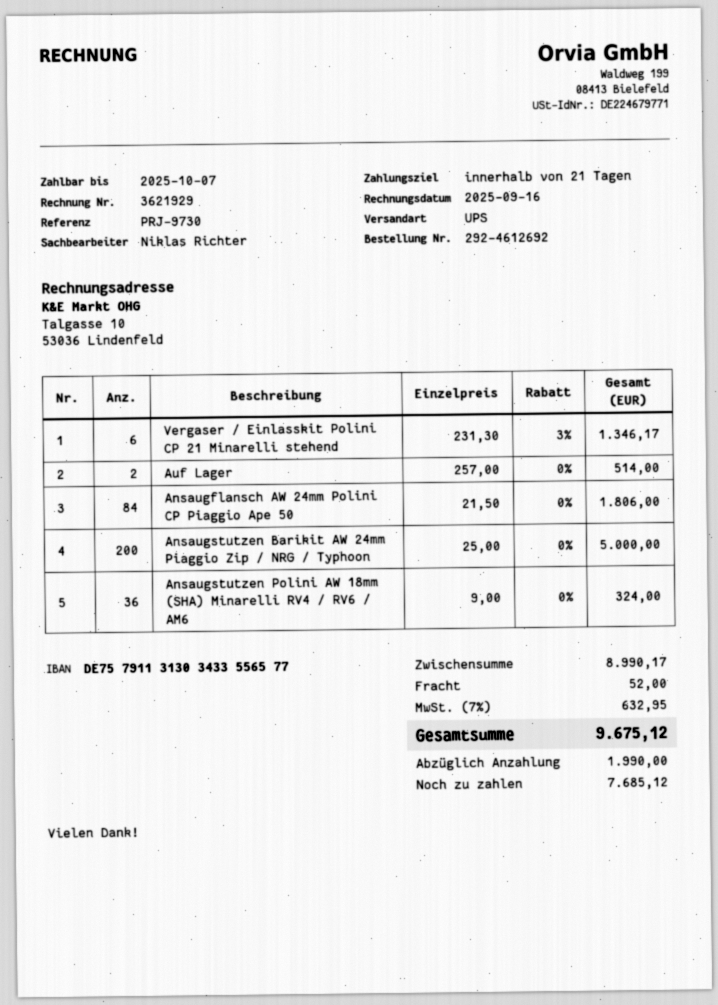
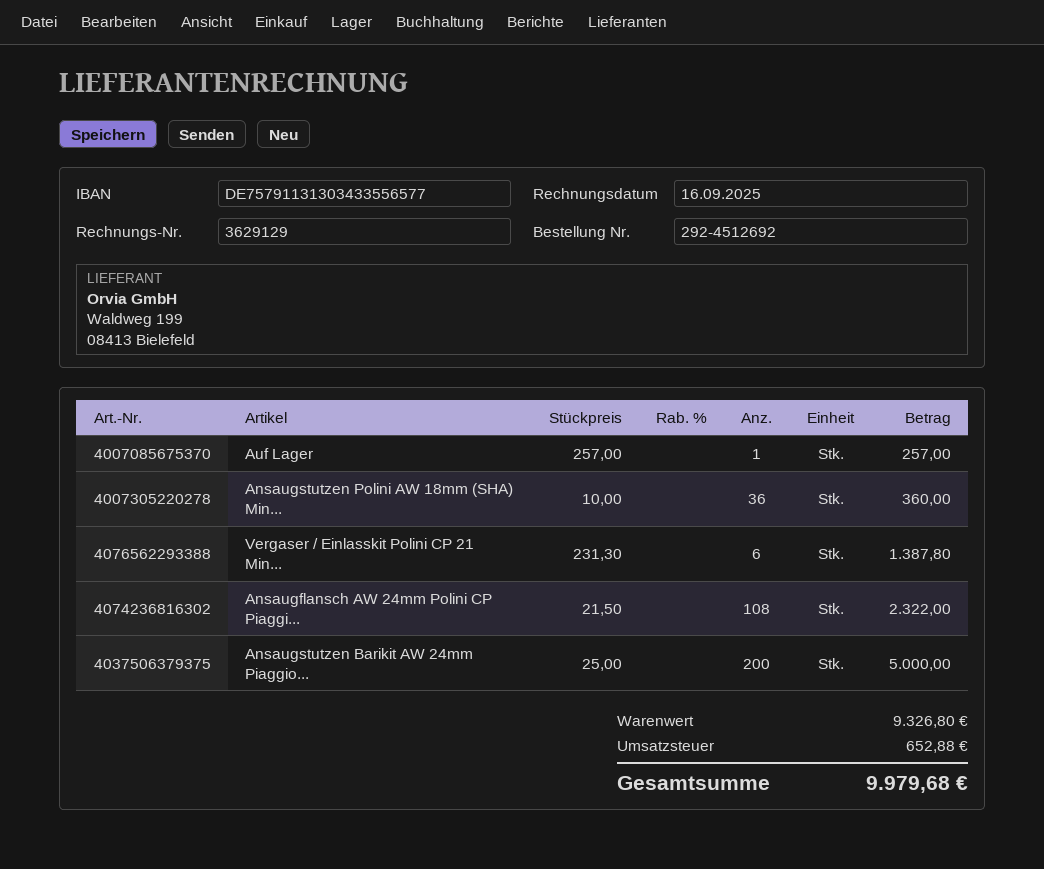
order number: 292-4612692 -> 292-4512692
invoice number: 3621929 -> 3629129
Vergaser / Einlasskit Polini CP 21 Minarelli stehend: 6 x 231.30 - 3% = 1346.17 -> 6 x 231.30 = 1387.80
Auf Lager: 2 x 257.00 = 514.00 -> 1 x 257.00 = 257.00
Ansaugflansch AW 24mm Polini CP Piaggio Ape 50: 84 x 21.50 = 1806.00 -> 108 x 21.50 = 2322.00
Ansaugstutzen Polini AW 18mm (SHA) Minarelli RV4 / RV6 / AM6: 36 x 9.00 = 324.00 -> 36 x 10.00 = 360.00
subtotal: 8990.17 -> 9326.80
shipping: 52.00 -> none
tax: 632.95 -> 652.88
total: 9675.12 -> 9979.68

